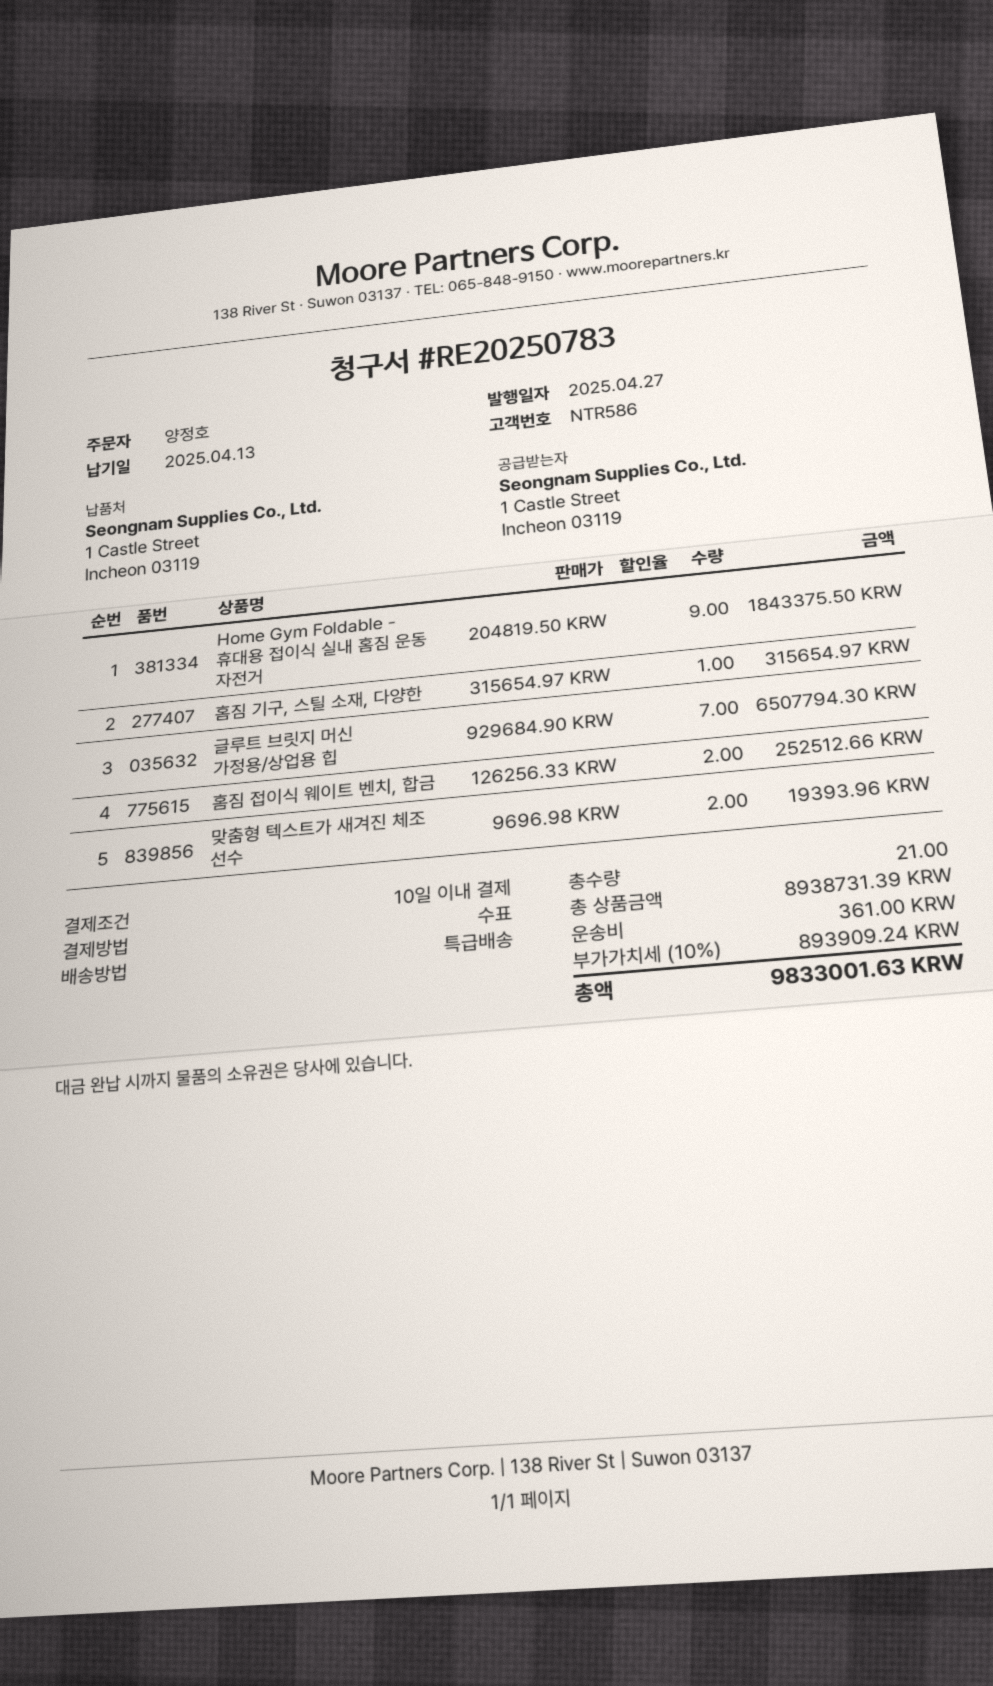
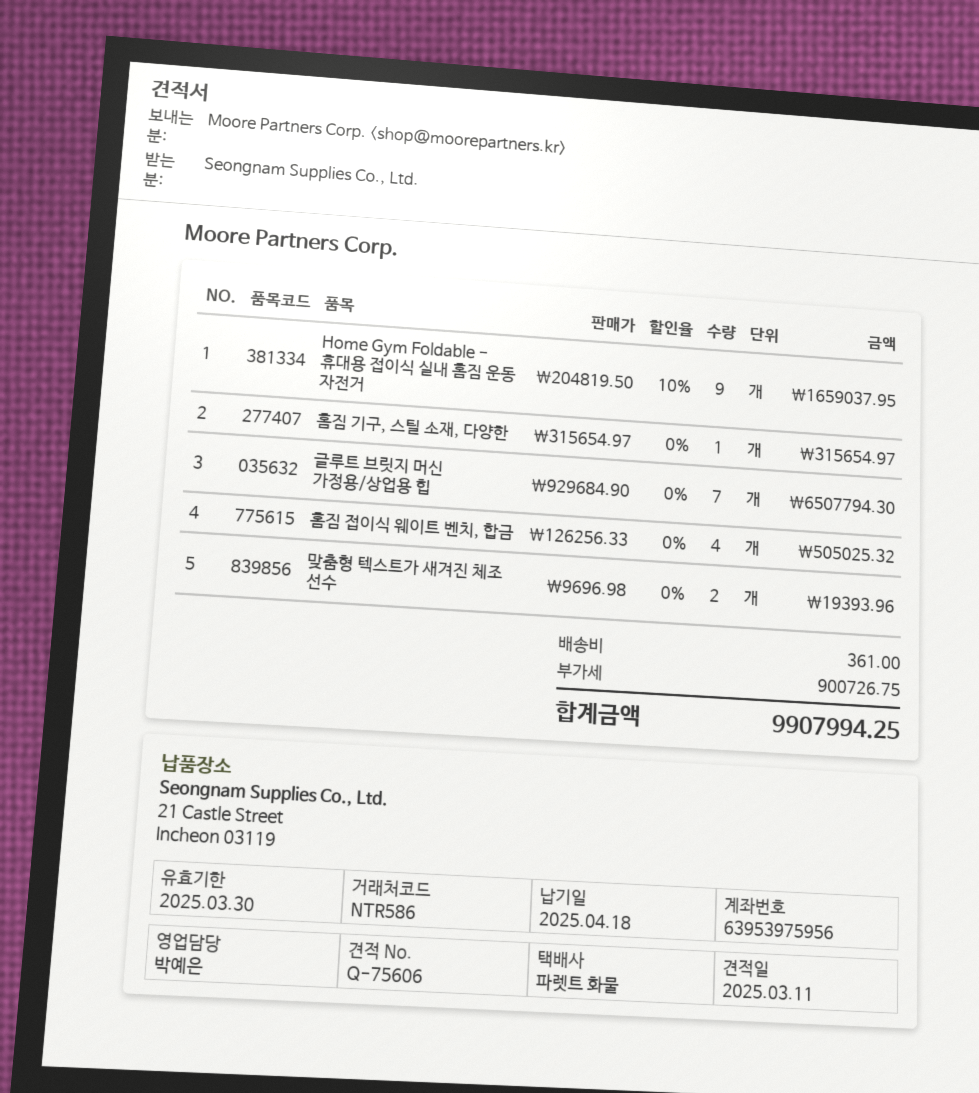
delivery date: 2025-04-13 -> 2025-04-18
shipping method: express -> pallet freight
ship to: 1 Castle Street, Incheon 03119 -> 21 Castle Street, Incheon 03119
Home Gym Foldable - 휴대용 접이식 실내 홈짐 운동 자전거: 9 x 204819.50 = 1843375.50 -> 9 x 204819.50 - 10% = 1659037.95
홈짐 접이식 웨이트 벤치, 합금: 2 x 126256.33 = 252512.66 -> 4 x 126256.33 = 505025.32
tax: 893909.24 -> 900726.75
total: 9833001.63 -> 9907994.25

